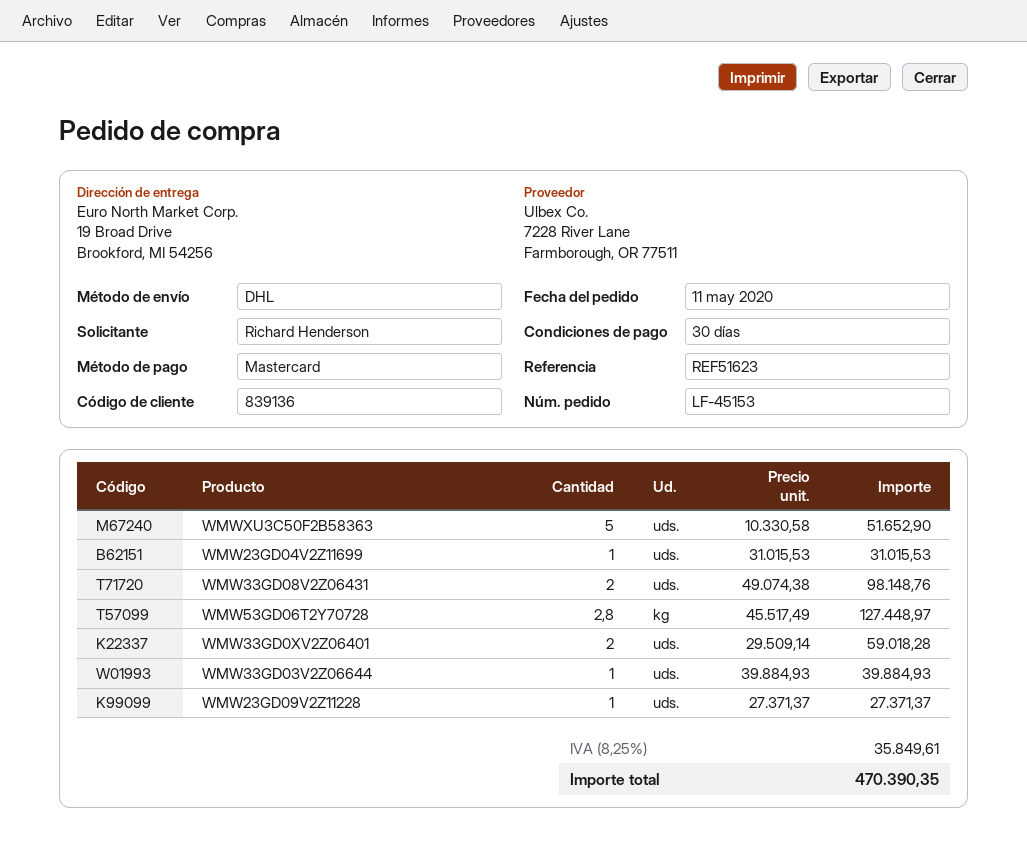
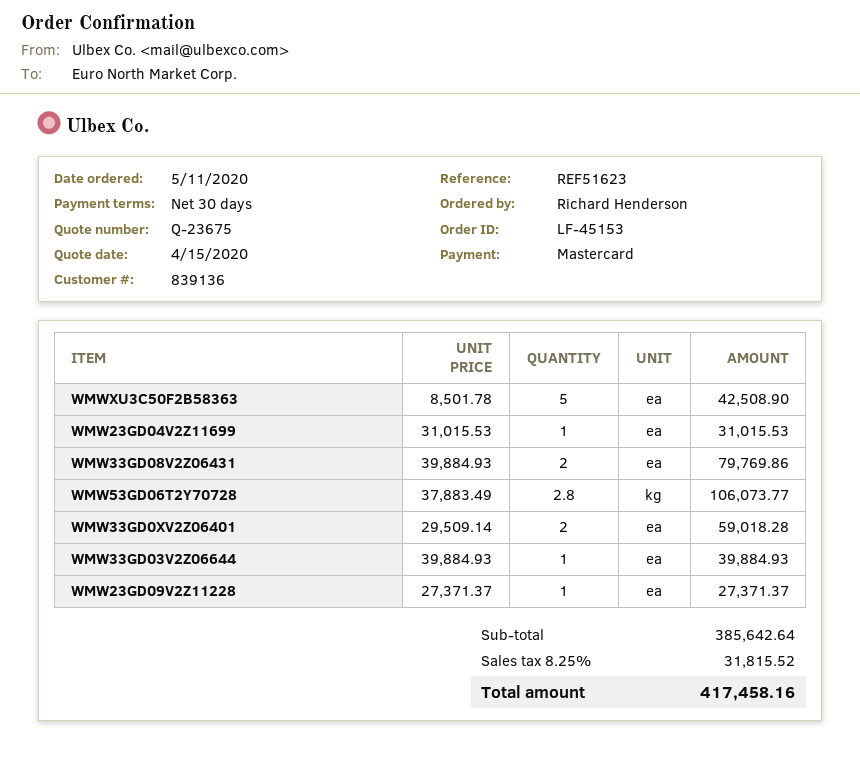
WMWXU3C50F2B58363: 5 x 10330.58 = 51652.90 -> 5 x 8501.78 = 42508.90
WMW33GD08V2Z06431: 2 x 49074.38 = 98148.76 -> 2 x 39884.93 = 79769.86
WMW53GD06T2Y70728: 2.8 x 45517.49 = 127448.97 -> 2.8 x 37883.49 = 106073.77
tax: 8.25% = 35849.61 -> 8.25% = 31815.52
total: 470390.35 -> 417458.16

